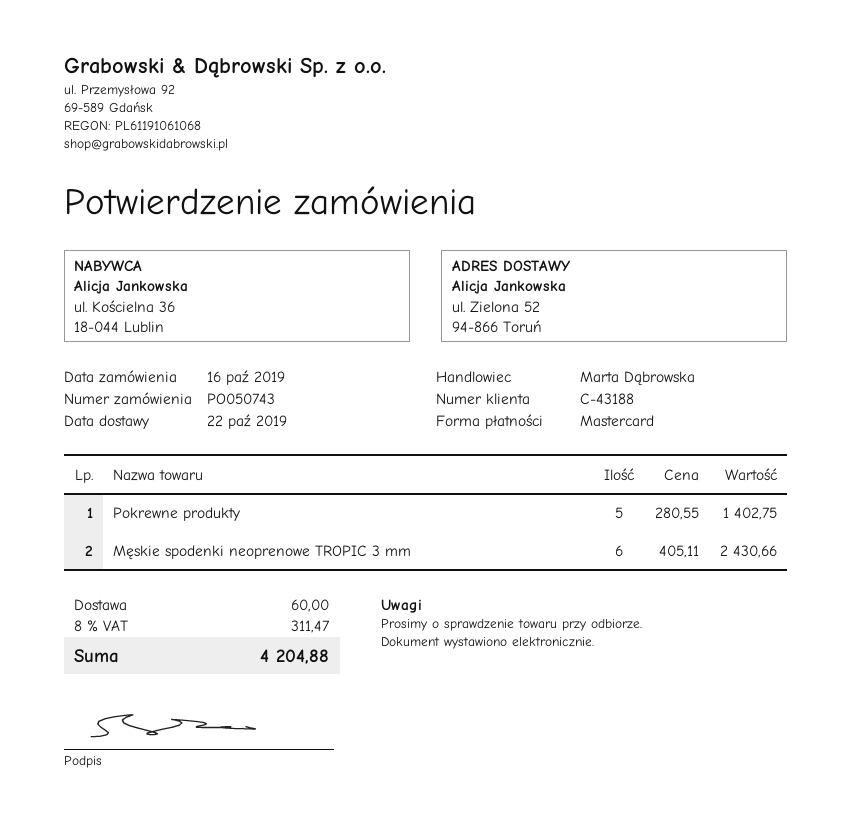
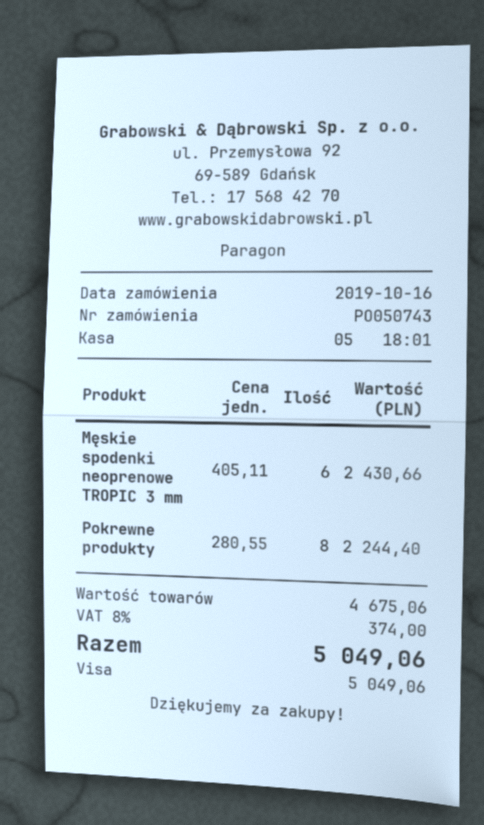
payment method: Mastercard -> Visa
Pokrewne produkty: 5 x 280.55 = 1402.75 -> 8 x 280.55 = 2244.40
shipping: 60.00 -> none
tax: 8% = 311.47 -> 8% = 374.00
total: 4204.88 -> 5049.06

